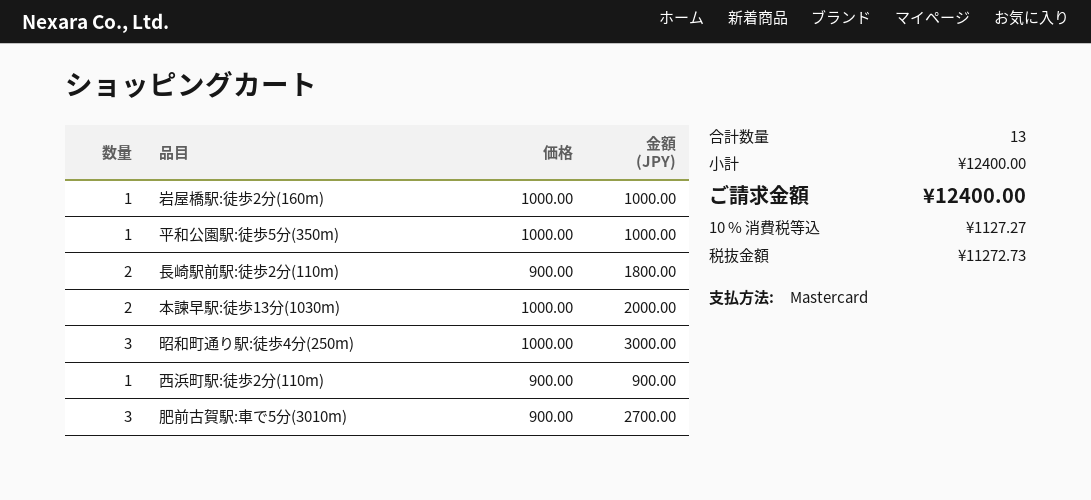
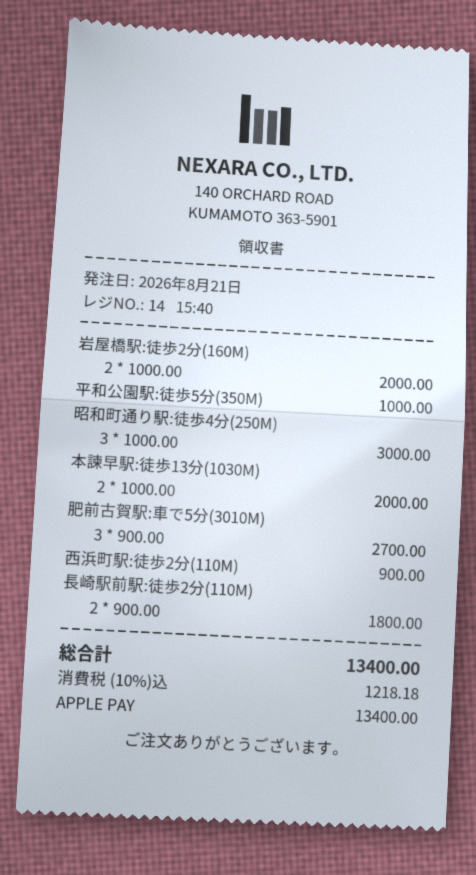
payment method: Mastercard -> Apple Pay
岩屋橋駅:徒歩2分(160m): 1 x 1000.00 = 1000.00 -> 2 x 1000.00 = 2000.00
tax: 10% = 1127.27 -> 10% = 1218.18
total: 12400.00 -> 13400.00

